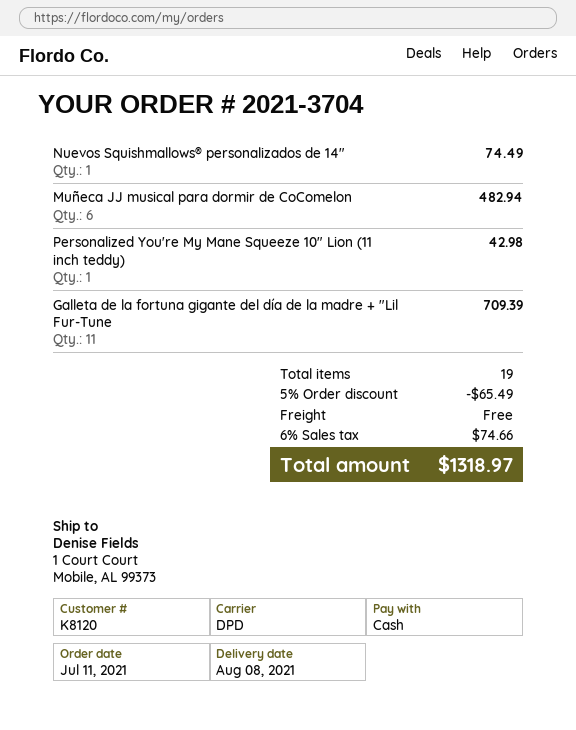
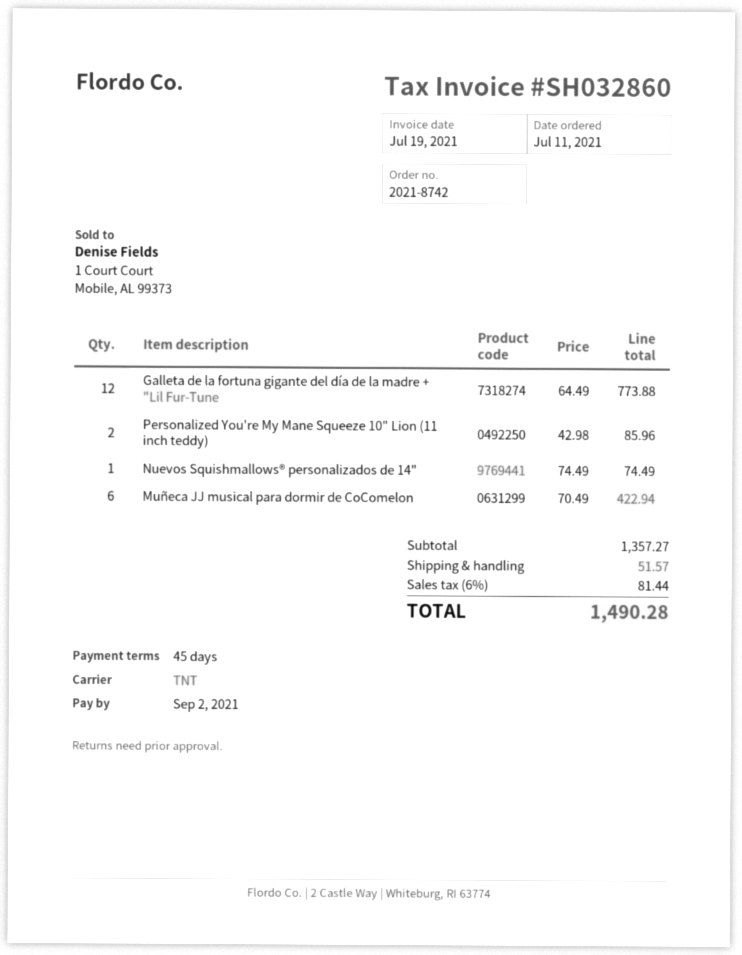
order number: 2021-3704 -> 2021-8742
shipping method: DPD -> TNT
Muñeca JJ musical para dormir de CoComelon: 6 for 482.94 -> 6 for 422.94
Personalized You're My Mane Squeeze 10" Lion (11 inch teddy): 1 for 42.98 -> 2 for 85.96
Galleta de la fortuna gigante del día de la madre + "Lil Fur-Tune: 11 for 709.39 -> 12 for 773.88
discount: 5% = 65.49 -> none
shipping: 0.00 -> 51.57
tax: 6% = 74.66 -> 6% = 81.44
total: 1318.97 -> 1490.28

